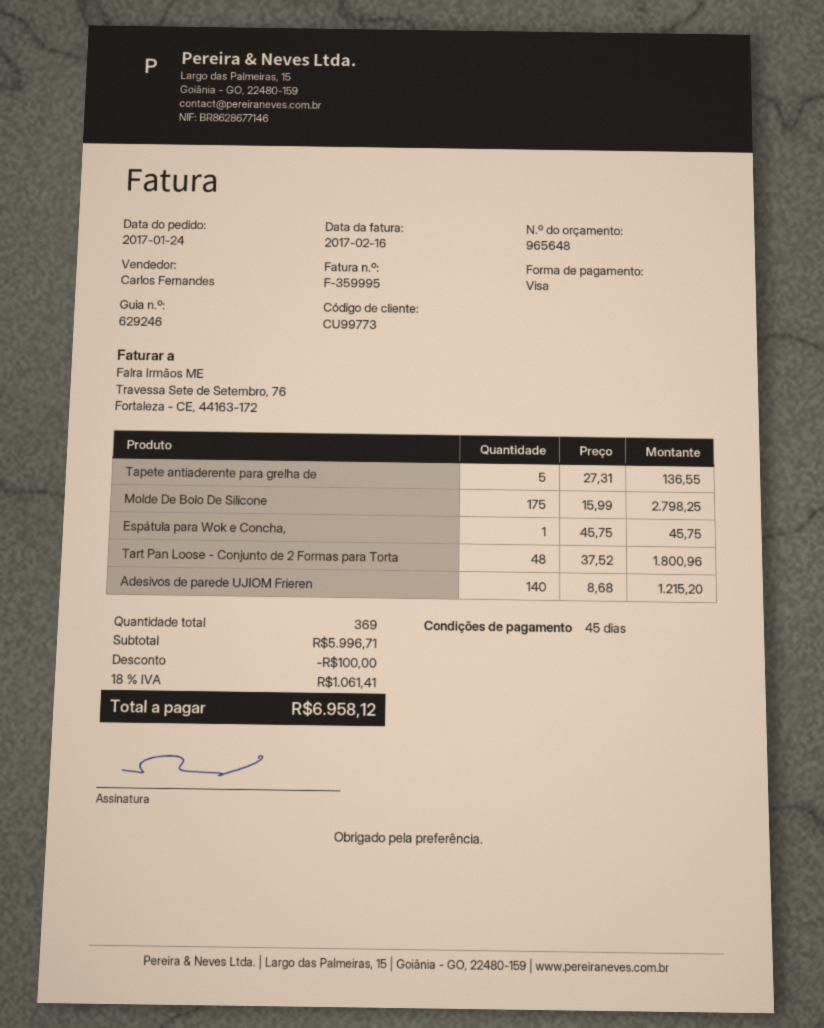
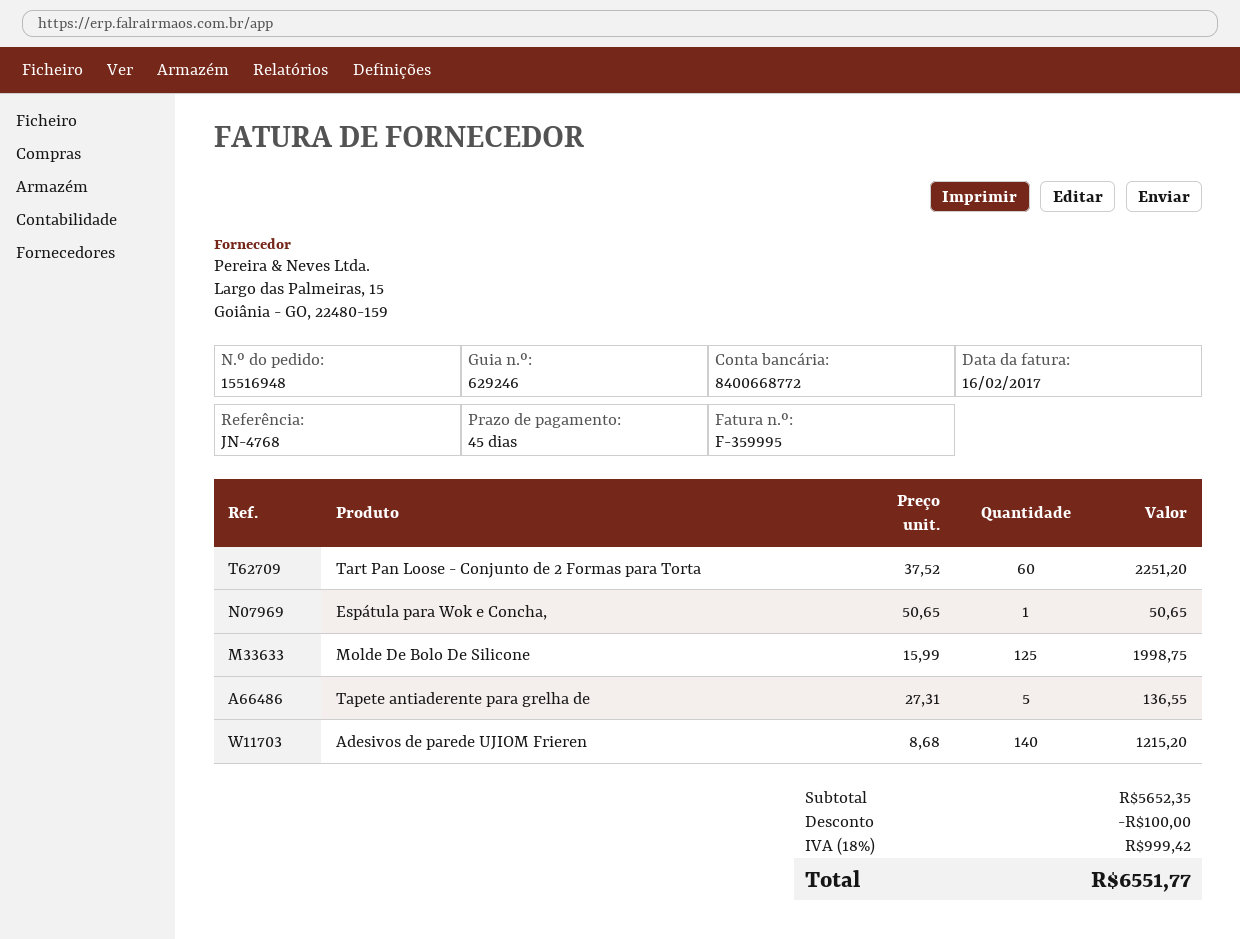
Molde De Bolo De Silicone: 175 x 15.99 = 2798.25 -> 125 x 15.99 = 1998.75
Espátula para Wok e Concha,: 1 x 45.75 = 45.75 -> 1 x 50.65 = 50.65
Tart Pan Loose - Conjunto de 2 Formas para Torta: 48 x 37.52 = 1800.96 -> 60 x 37.52 = 2251.20
subtotal: 5996.71 -> 5652.35
tax: 18% = 1061.41 -> 18% = 999.42
total: 6958.12 -> 6551.77

